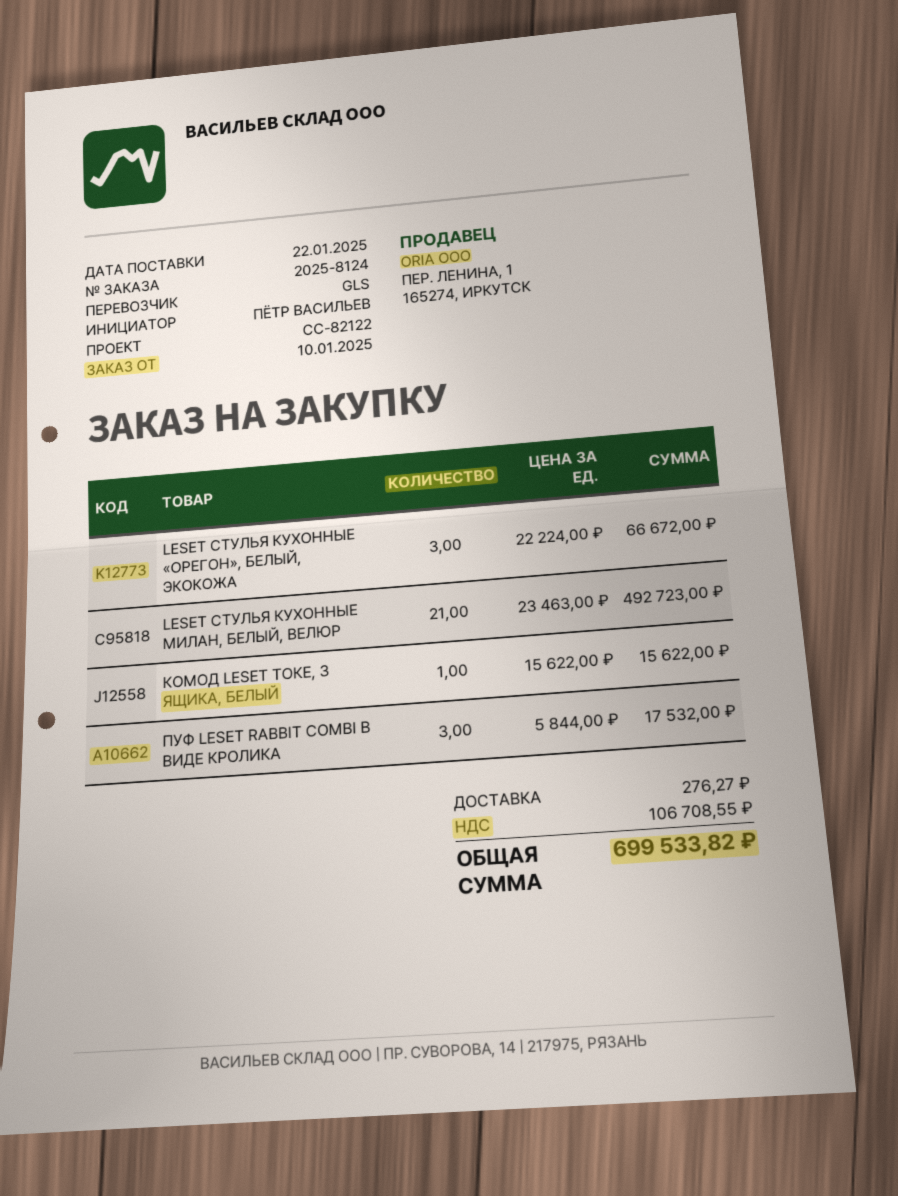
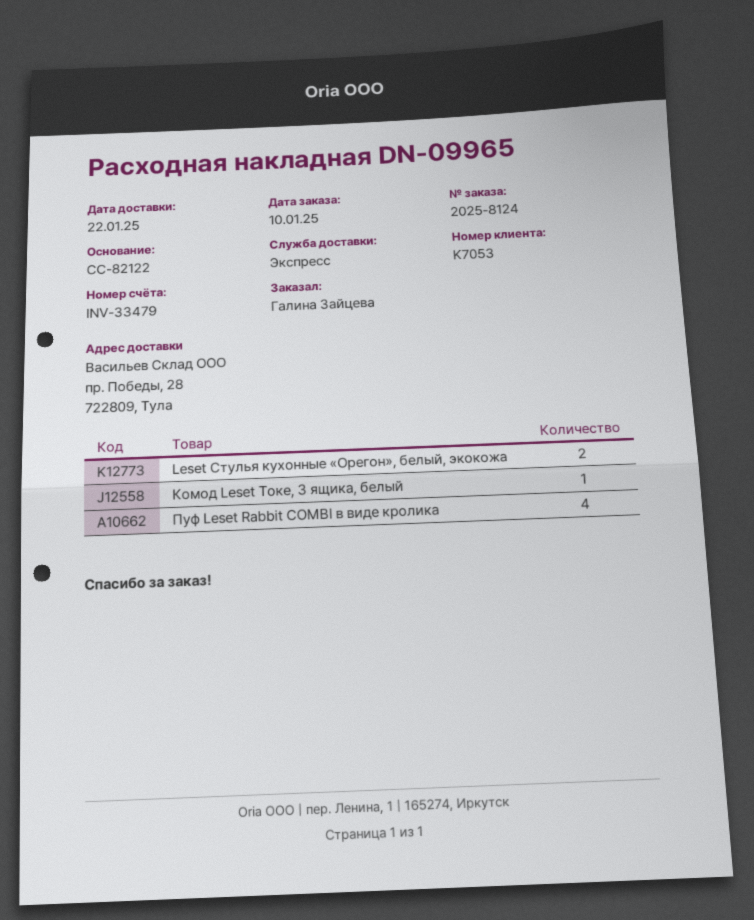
ordered by: ПЁТР ВАСИЛЬЕВ -> Галина Зайцева
shipping method: GLS -> express
LESET СТУЛЬЯ КУХОННЫЕ «ОРЕГОН», БЕЛЫЙ, ЭКОКОЖА: 3 -> 2
LESET СТУЛЬЯ КУХОННЫЕ МИЛАН, БЕЛЫЙ, ВЕЛЮР: 21 -> none
ПУФ LESET RABBIT COMBI В ВИДЕ КРОЛИКА: 3 -> 4

